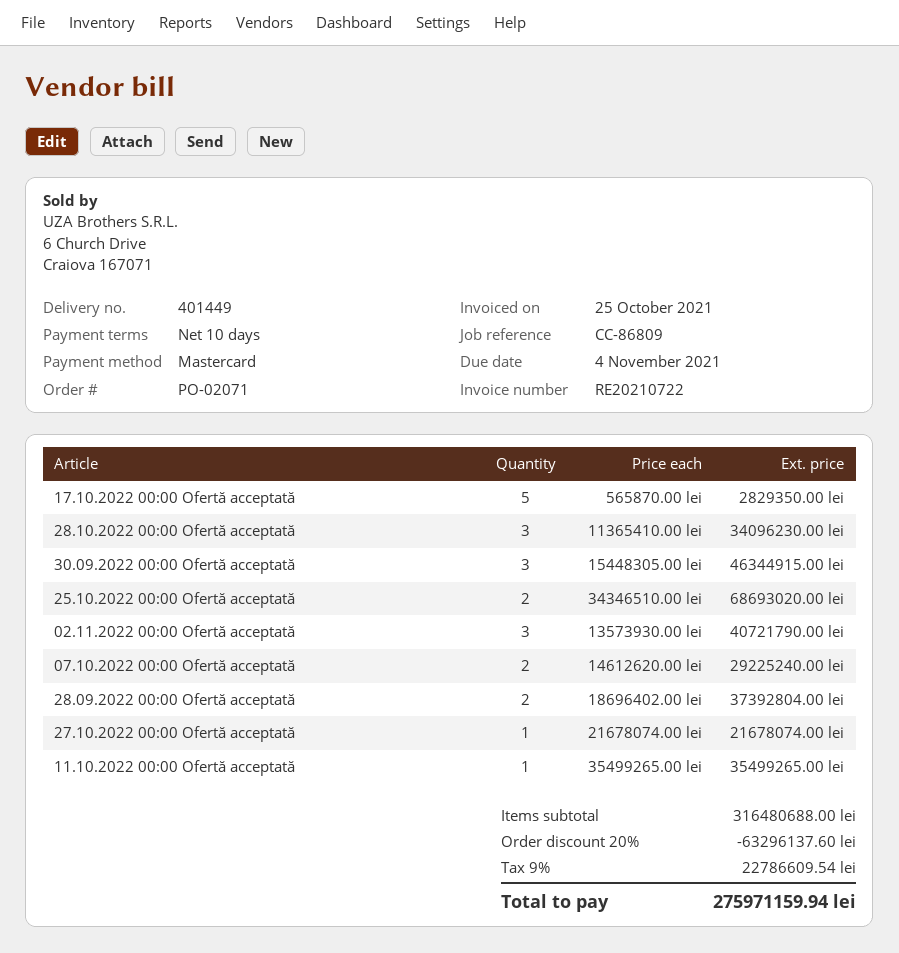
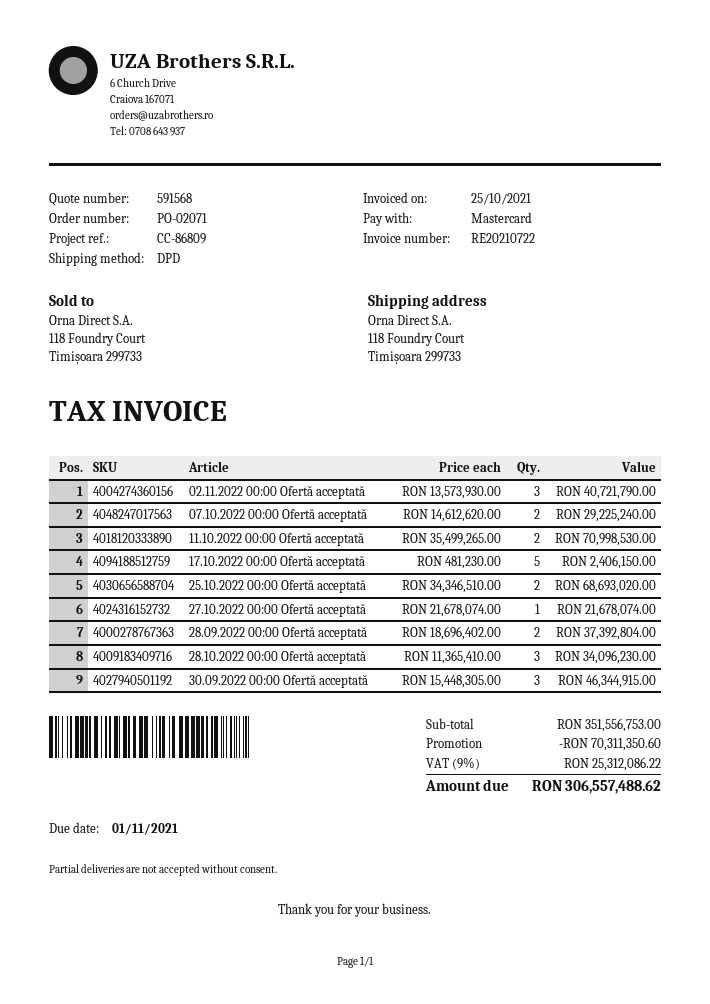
due date: 2021-11-04 -> 2021-11-01
17.10.2022 00:00 Ofertă acceptată: 5 x 565870.00 = 2829350.00 -> 5 x 481230.00 = 2406150.00
11.10.2022 00:00 Ofertă acceptată: 1 x 35499265.00 = 35499265.00 -> 2 x 35499265.00 = 70998530.00
subtotal: 316480688.00 -> 351556753.00
discount: 63296137.60 -> 70311350.60
tax: 9% = 22786609.54 -> 9% = 25312086.22
total: 275971159.94 -> 306557488.62

